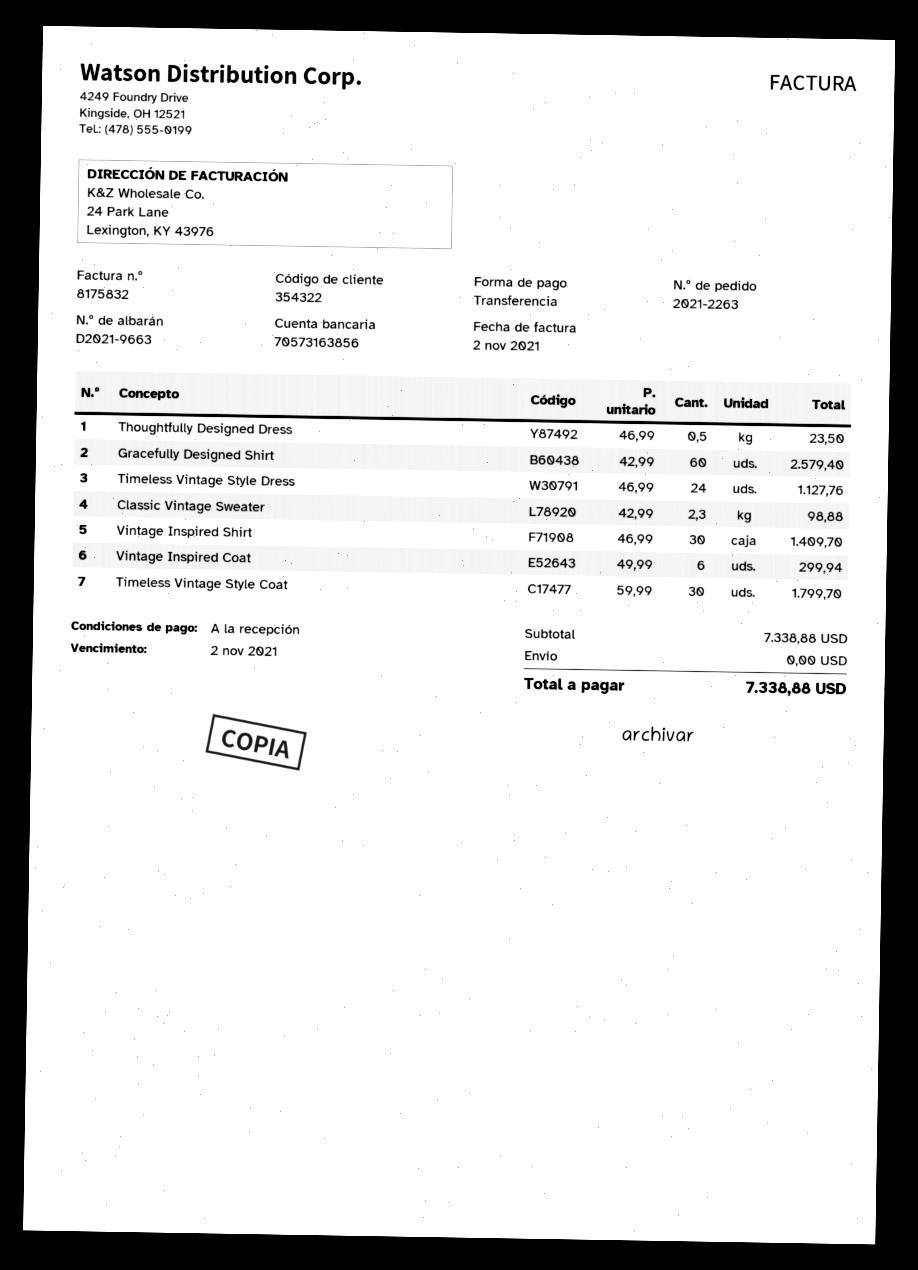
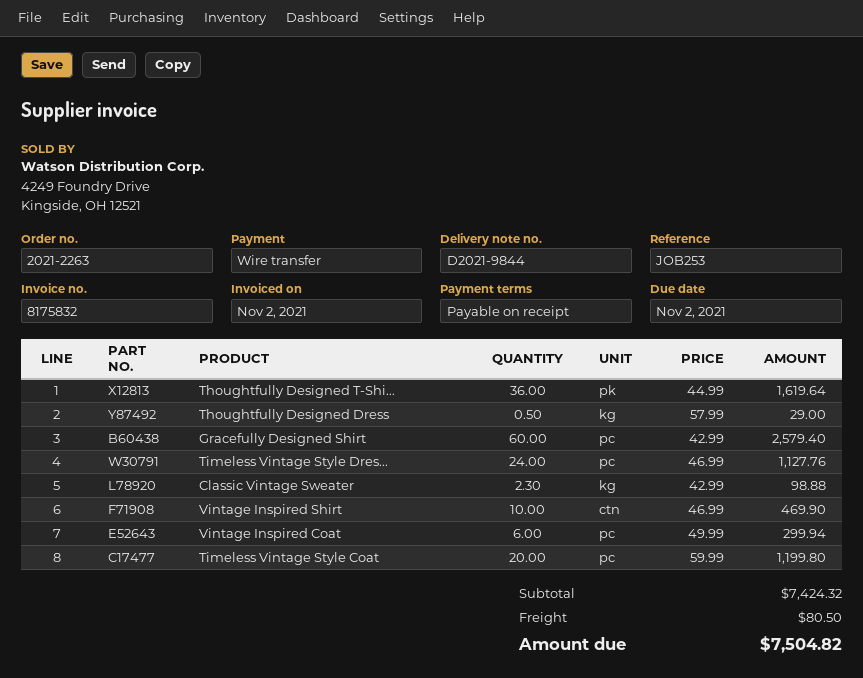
delivery note number: D2021-9663 -> D2021-9844
Thoughtfully Designed Dress: 0.5 x 46.99 = 23.50 -> 0.5 x 57.99 = 29.00
Vintage Inspired Shirt: 30 x 46.99 = 1409.70 -> 10 x 46.99 = 469.90
Timeless Vintage Style Coat: 30 x 59.99 = 1799.70 -> 20 x 59.99 = 1199.80
Thoughtfully Designed T-Shi...: none -> 36 x 44.99 = 1619.64
subtotal: 7338.88 -> 7424.32
shipping: 0.00 -> 80.50
total: 7338.88 -> 7504.82

